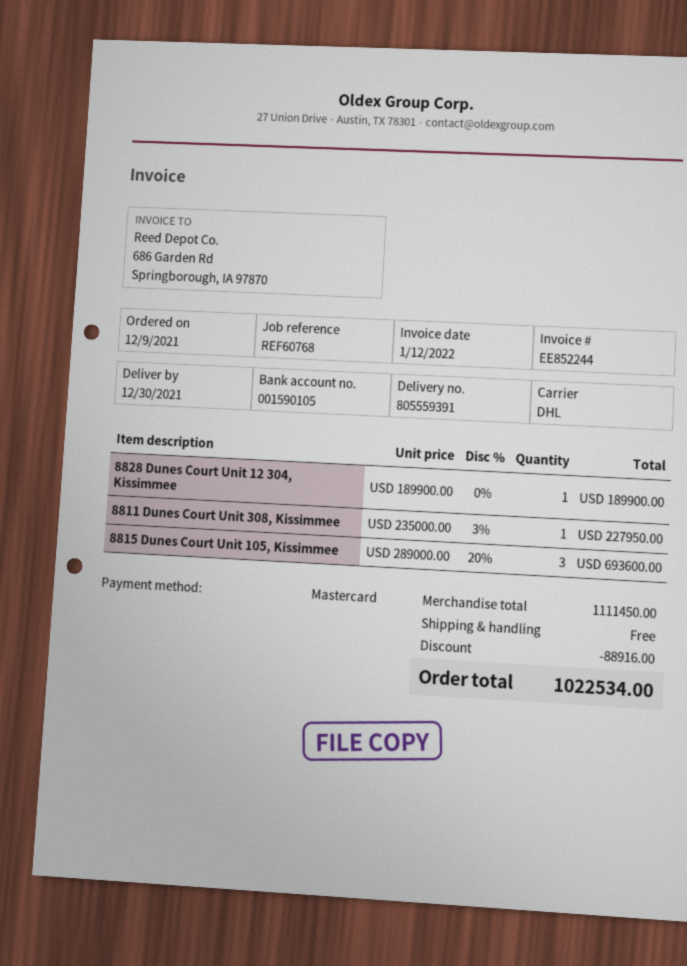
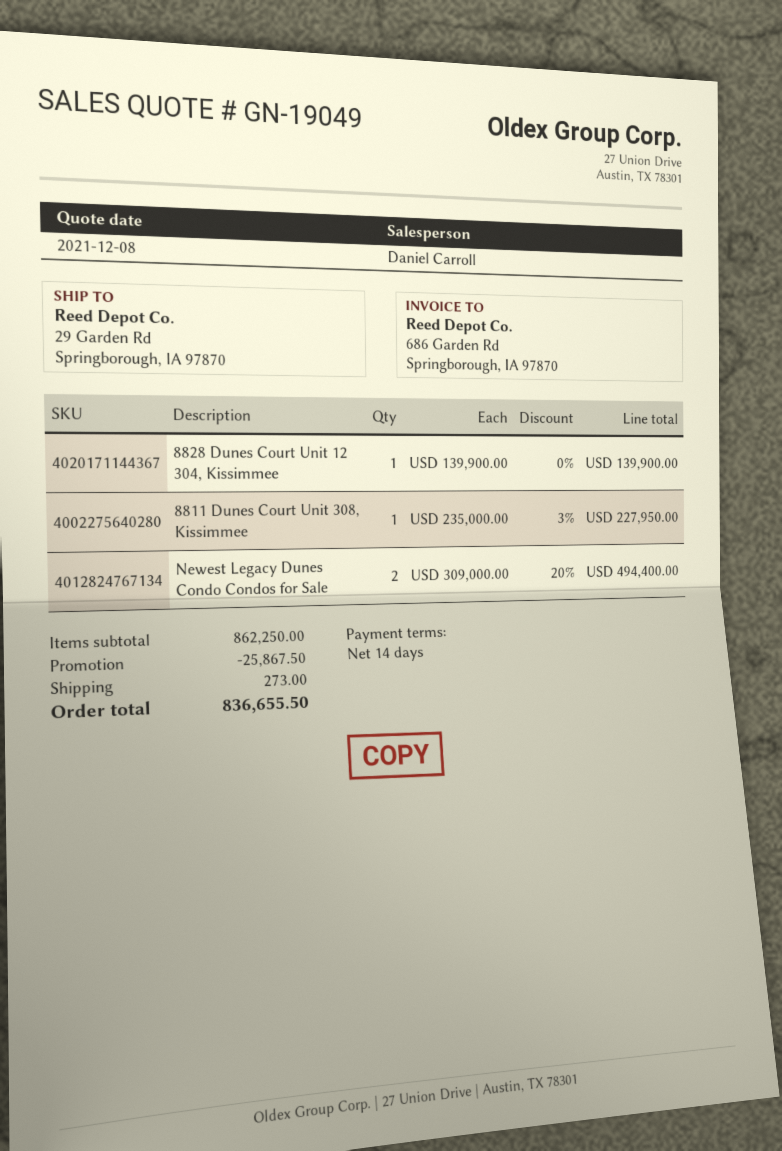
8828 Dunes Court Unit 12 304, Kissimmee: 1 x 189900.00 = 189900.00 -> 1 x 139900.00 = 139900.00
8815 Dunes Court Unit 105, Kissimmee: 3 x 289000.00 - 20% = 693600.00 -> none
Newest Legacy Dunes Condo Condos for Sale: none -> 2 x 309000.00 - 20% = 494400.00
subtotal: 1111450.00 -> 862250.00
discount: 88916.00 -> 25867.50
shipping: 0.00 -> 273.00
total: 1022534.00 -> 836655.50

